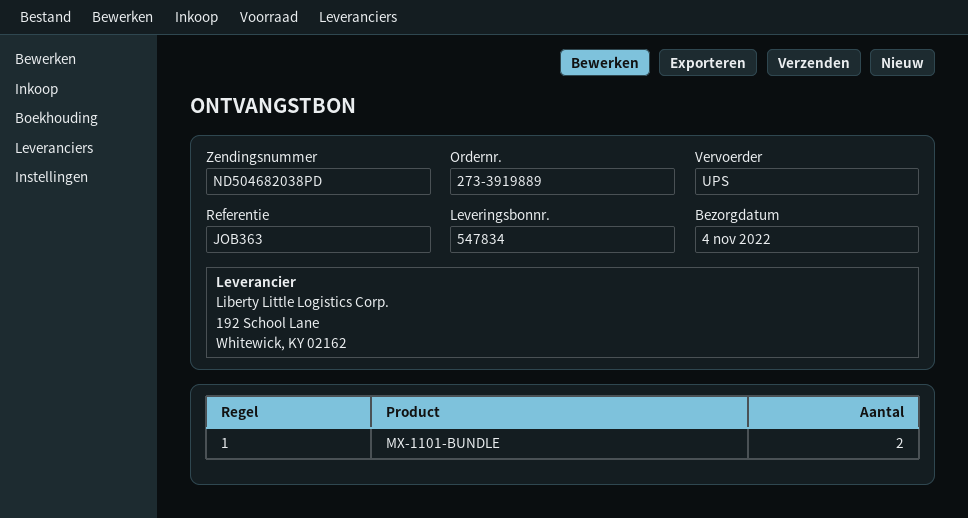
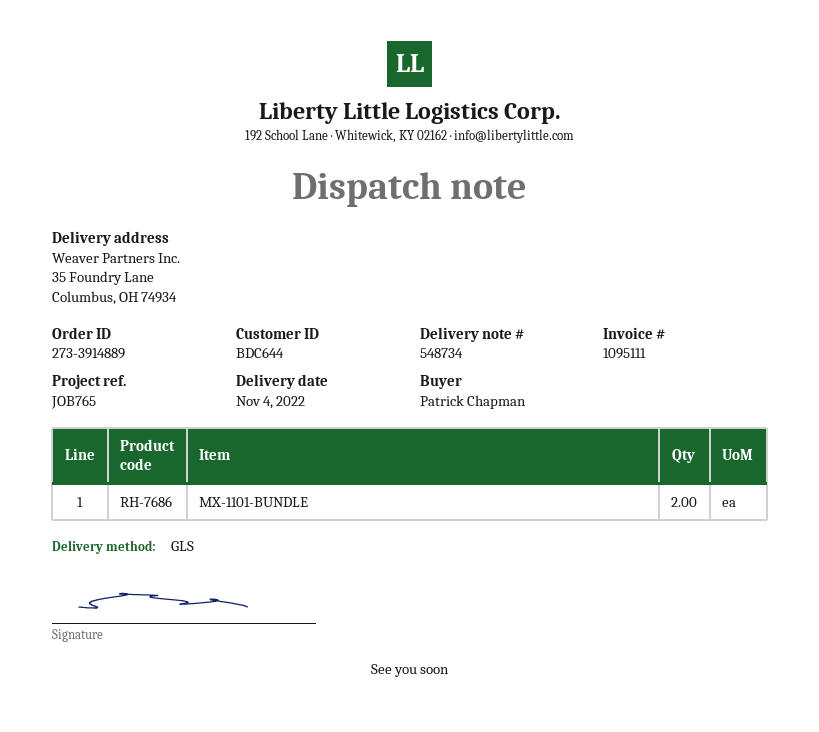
order number: 273-3919889 -> 273-3914889
delivery note number: 547834 -> 548734
reference: JOB363 -> JOB765
shipping method: UPS -> GLS

